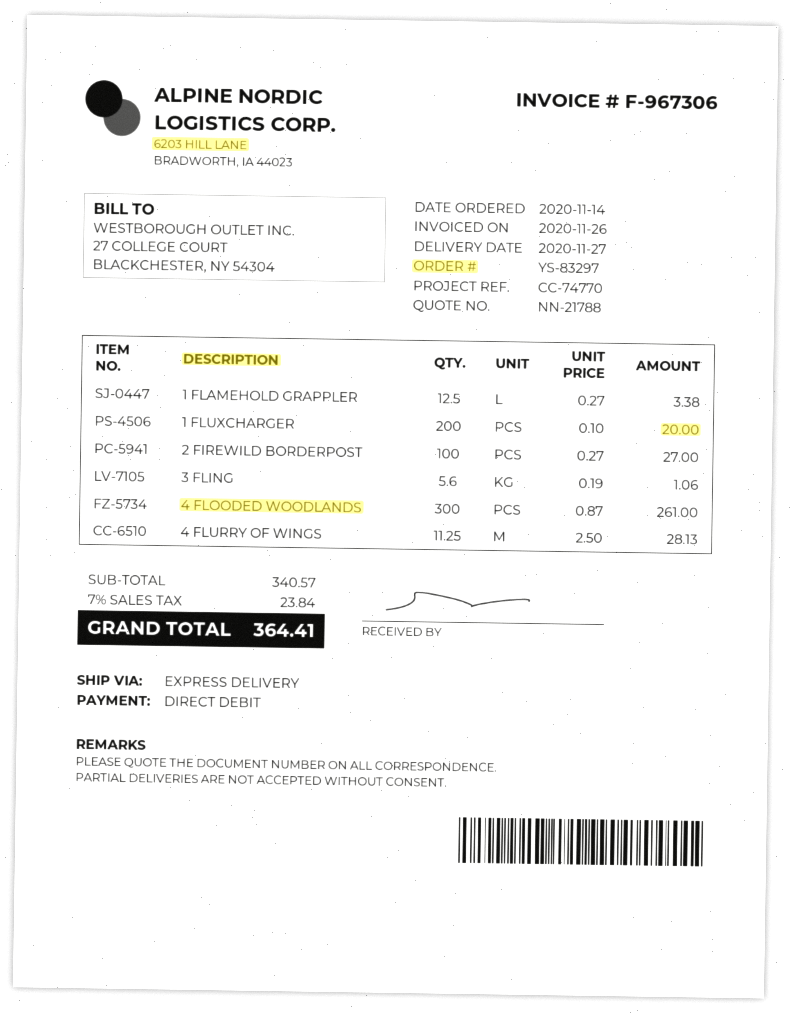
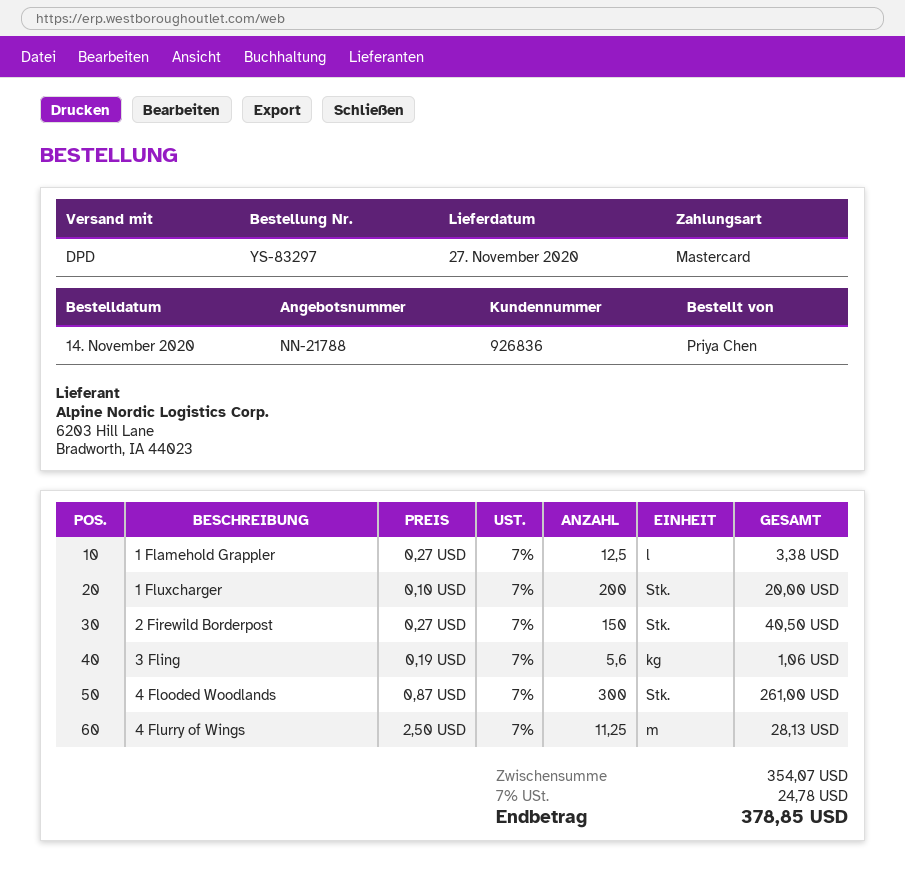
payment method: direct debit -> Mastercard
shipping method: express -> DPD
2 FIREWILD BORDERPOST: 100 x 0.27 = 27.00 -> 150 x 0.27 = 40.50
subtotal: 340.57 -> 354.07
tax: 7% = 23.84 -> 7% = 24.78
total: 364.41 -> 378.85

